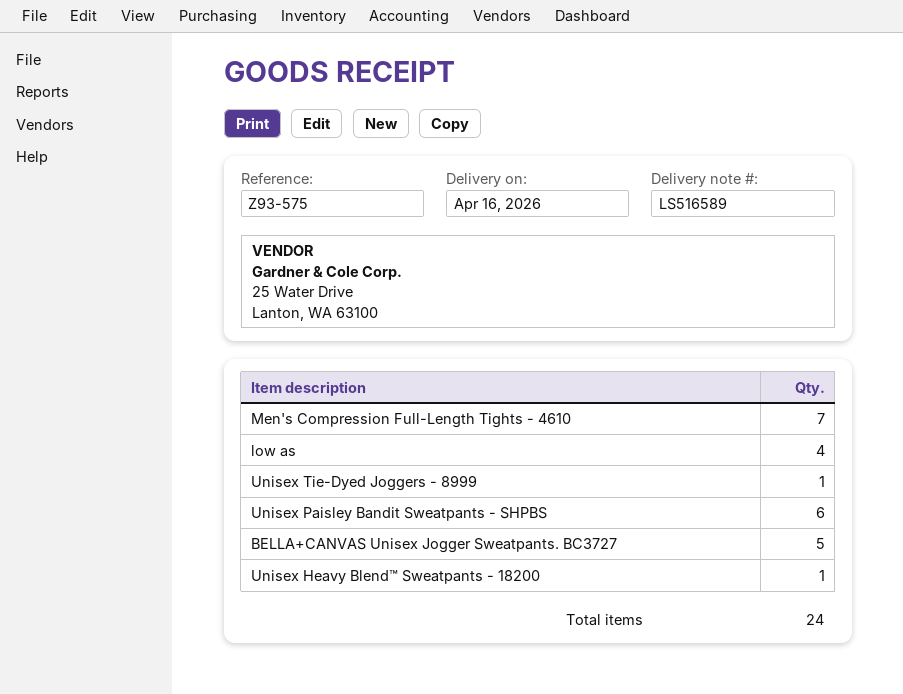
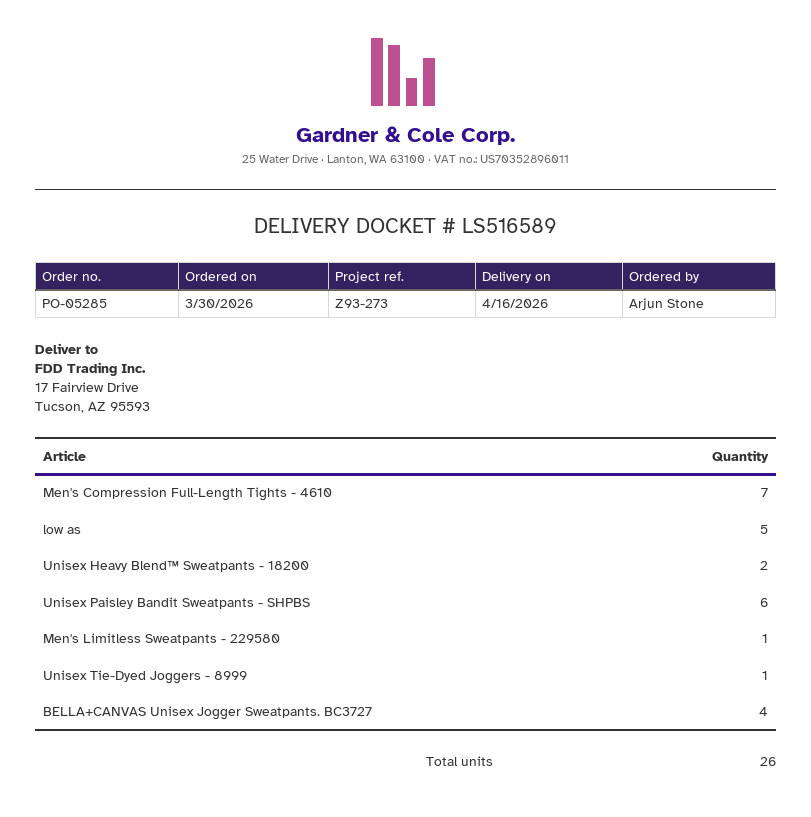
reference: Z93-575 -> Z93-273
low as: 4 -> 5
BELLA+CANVAS Unisex Jogger Sweatpants. BC3727: 5 -> 4
Unisex Heavy Blend™ Sweatpants - 18200: 1 -> 2
Men's Limitless Sweatpants - 229580: none -> 1
total quantity: 24 -> 26

